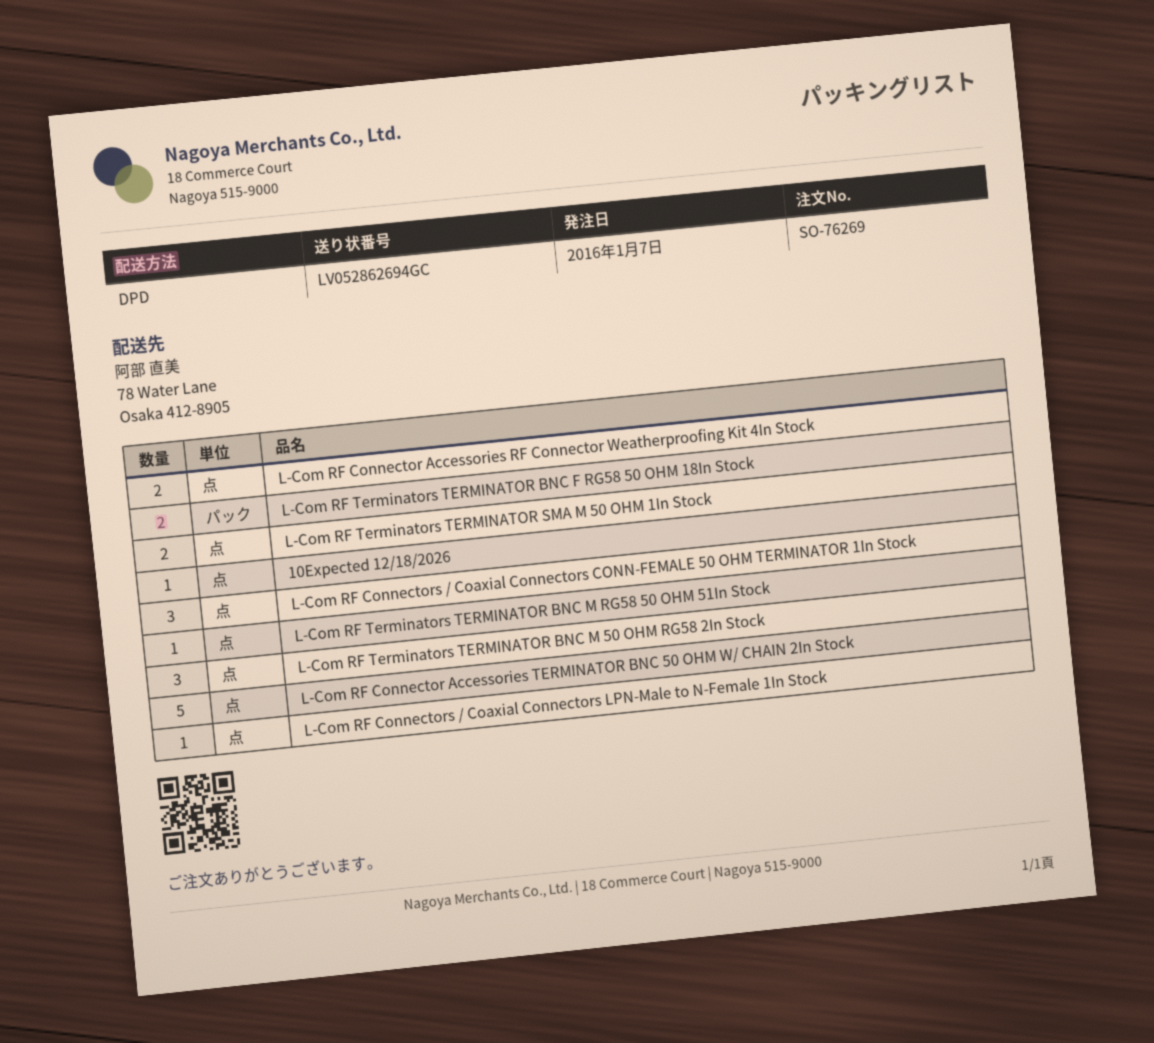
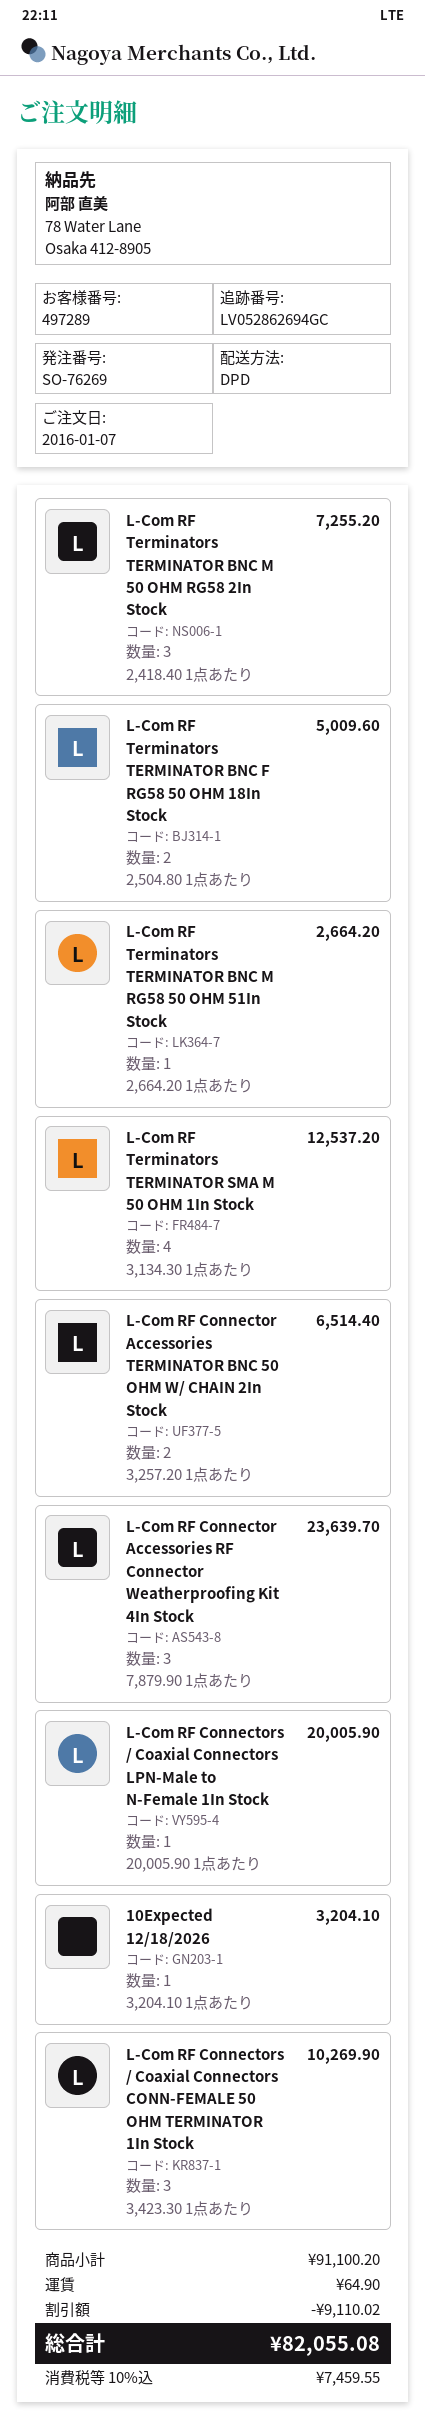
L-Com RF Connector Accessories RF Connector Weatherproofing Kit 4In Stock: 2 -> 3
L-Com RF Terminators TERMINATOR SMA M 50 OHM 1In Stock: 2 -> 4
L-Com RF Connector Accessories TERMINATOR BNC 50 OHM W/ CHAIN 2In Stock: 5 -> 2

